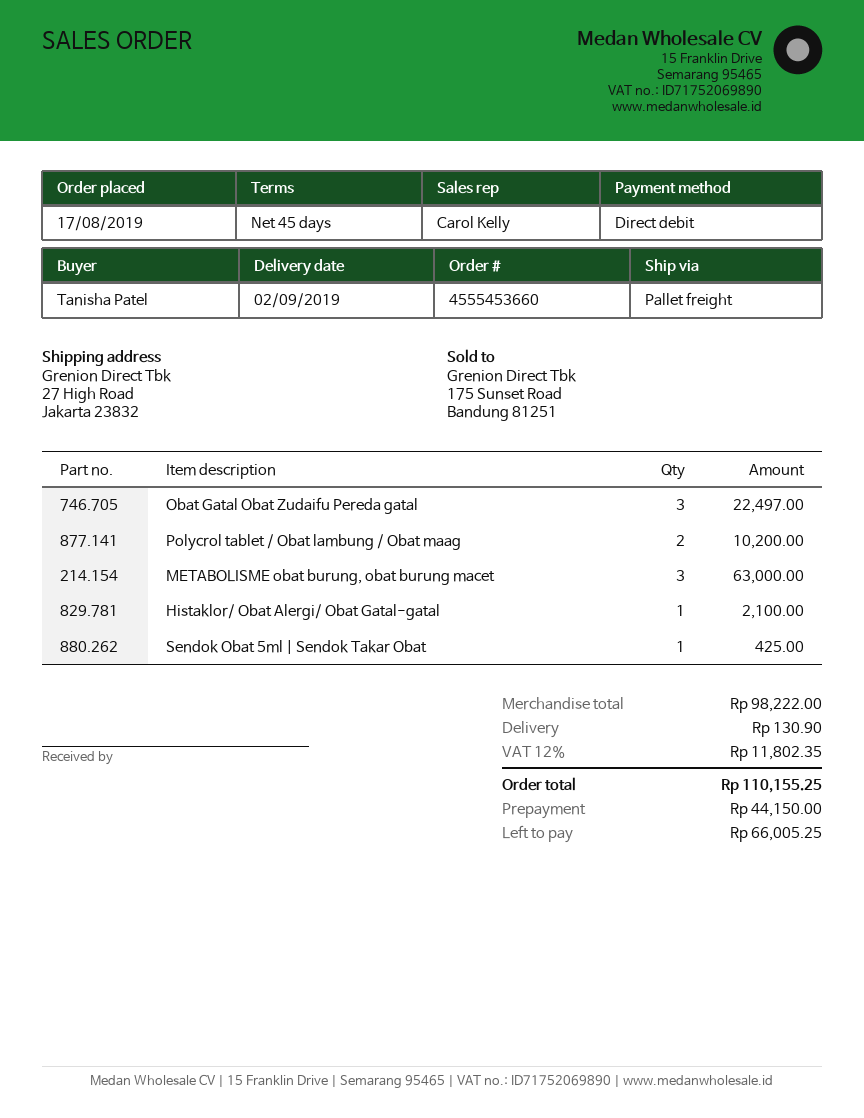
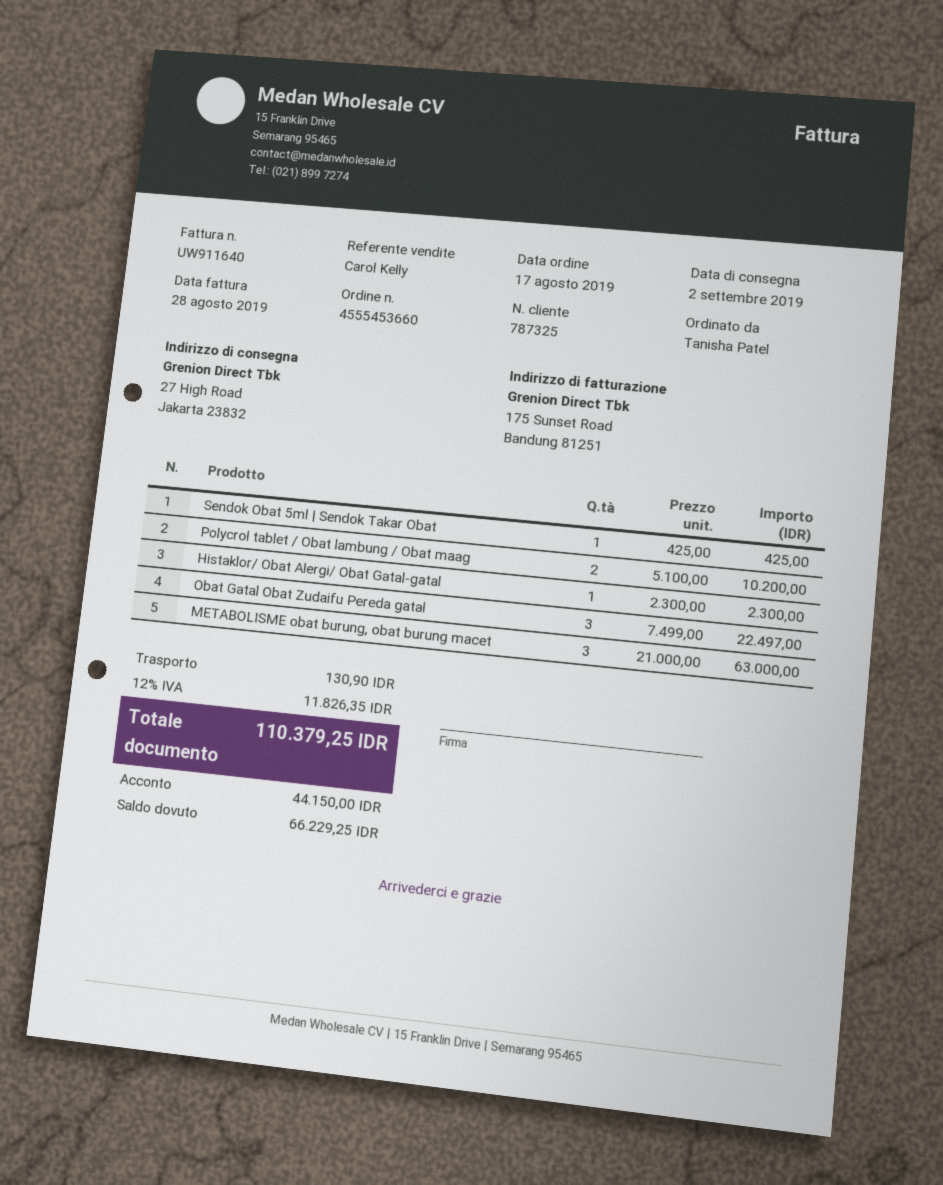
Histaklor/ Obat Alergi/ Obat Gatal-gatal: 1 for 2100.00 -> 1 for 2300.00
tax: 12% = 11802.35 -> 12% = 11826.35
total: 110155.25 -> 110379.25
balance: 66005.25 -> 66229.25

